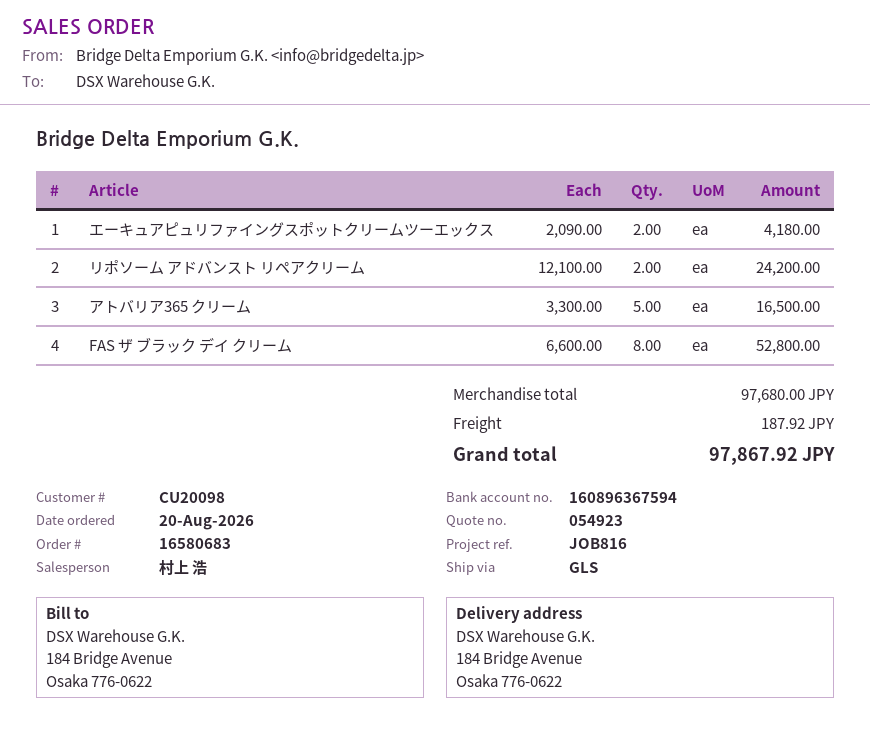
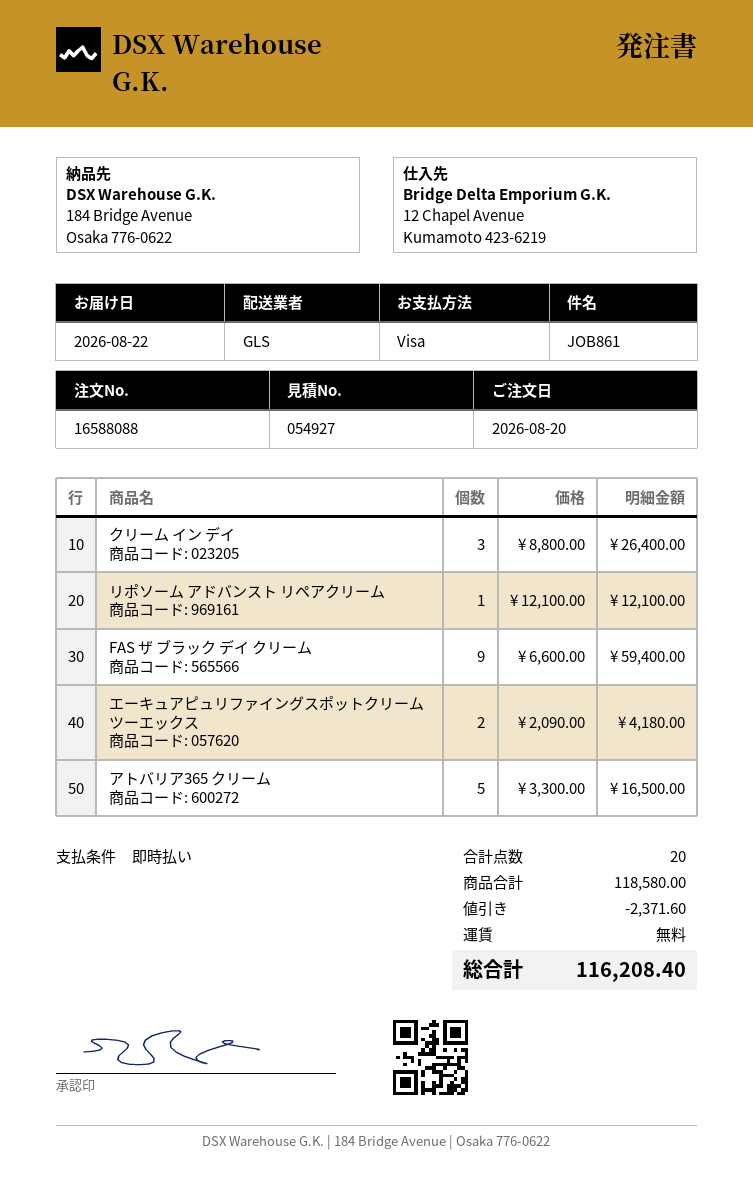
quote number: 054923 -> 054927
order number: 16580683 -> 16588088
reference: JOB816 -> JOB861
リポソーム アドバンスト リペアクリーム: 2 x 12100.00 = 24200.00 -> 1 x 12100.00 = 12100.00
FAS ザ ブラック デイ クリーム: 8 x 6600.00 = 52800.00 -> 9 x 6600.00 = 59400.00
クリーム イン デイ: none -> 3 x 8800.00 = 26400.00
subtotal: 97680.00 -> 118580.00
discount: none -> 2371.60
shipping: 187.92 -> 0.00
total: 97867.92 -> 116208.40

